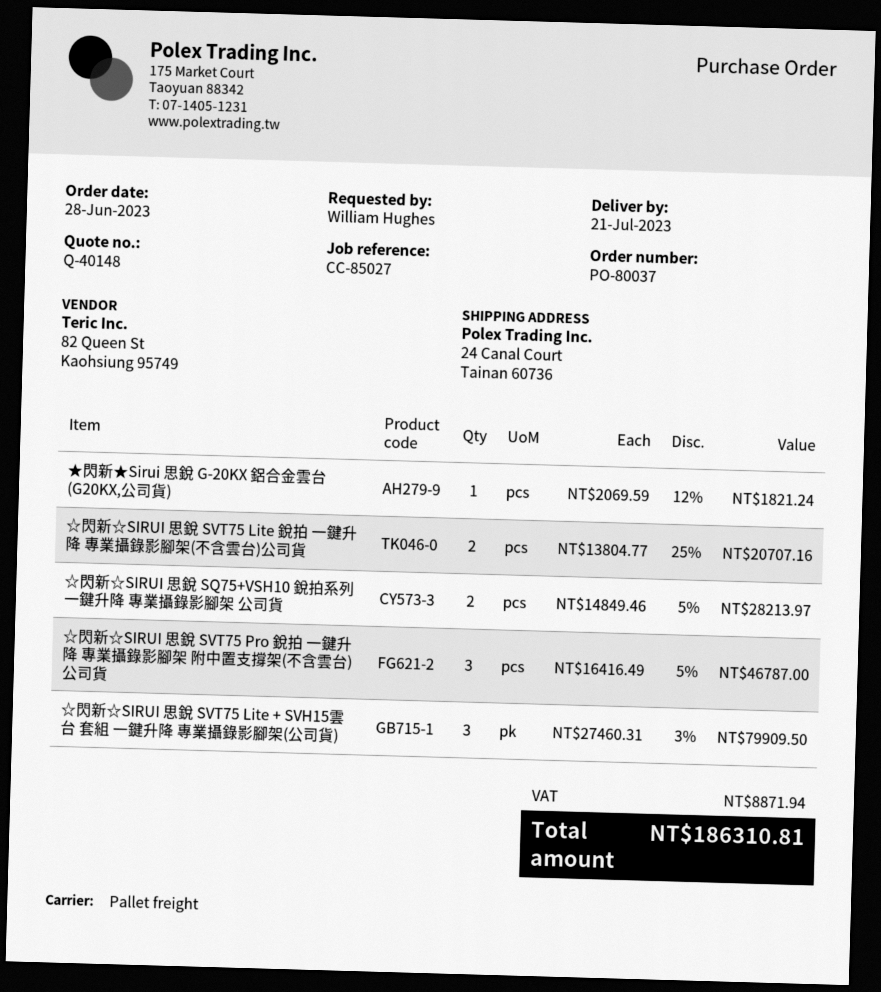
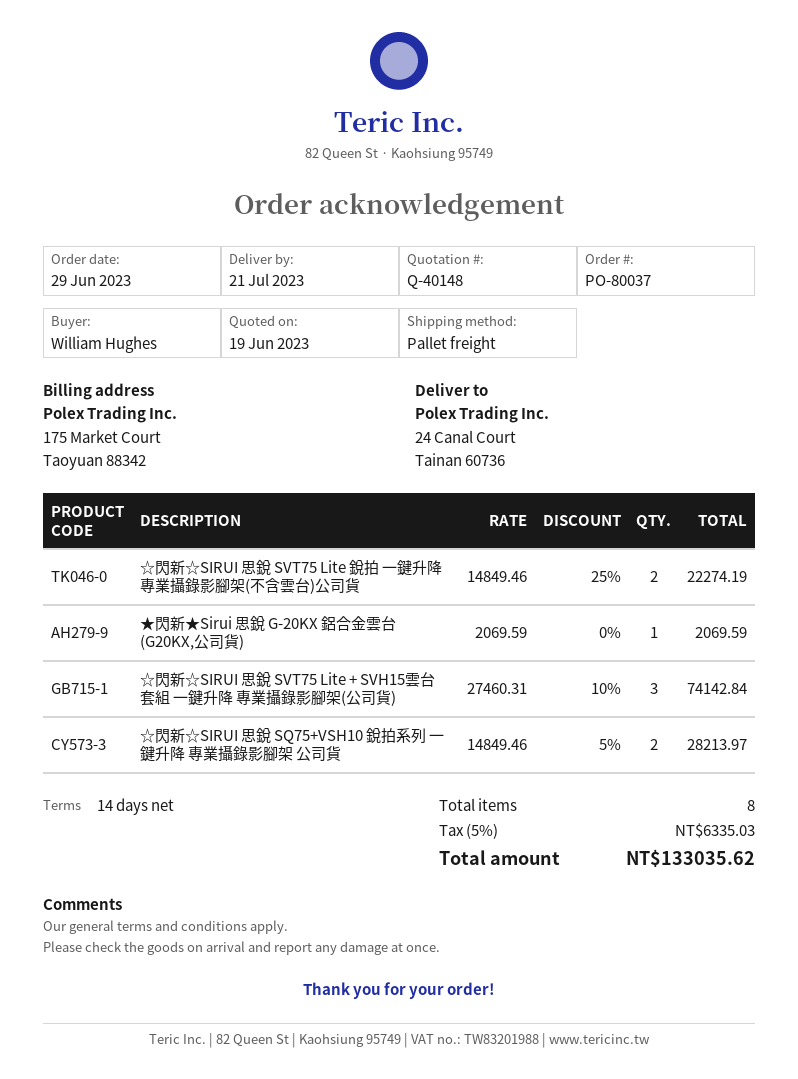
order date: 2023-06-28 -> 2023-06-29
★閃新★Sirui 思銳 G-20KX 鋁合金雲台 (G20KX,公司貨): 1 x 2069.59 - 12% = 1821.24 -> 1 x 2069.59 = 2069.59
☆閃新☆SIRUI 思銳 SVT75 Lite 銳拍 一鍵升降 專業攝錄影腳架(不含雲台)公司貨: 2 x 13804.77 - 25% = 20707.16 -> 2 x 14849.46 - 25% = 22274.19
☆閃新☆SIRUI 思銳 SVT75 Pro 銳拍 一鍵升降 專業攝錄影腳架 附中置支撐架(不含雲台)公司貨: 3 x 16416.49 - 5% = 46787.00 -> none
☆閃新☆SIRUI 思銳 SVT75 Lite + SVH15雲台 套組 一鍵升降 專業攝錄影腳架(公司貨): 3 x 27460.31 - 3% = 79909.50 -> 3 x 27460.31 - 10% = 74142.84
tax: 8871.94 -> 6335.03
total: 186310.81 -> 133035.62

